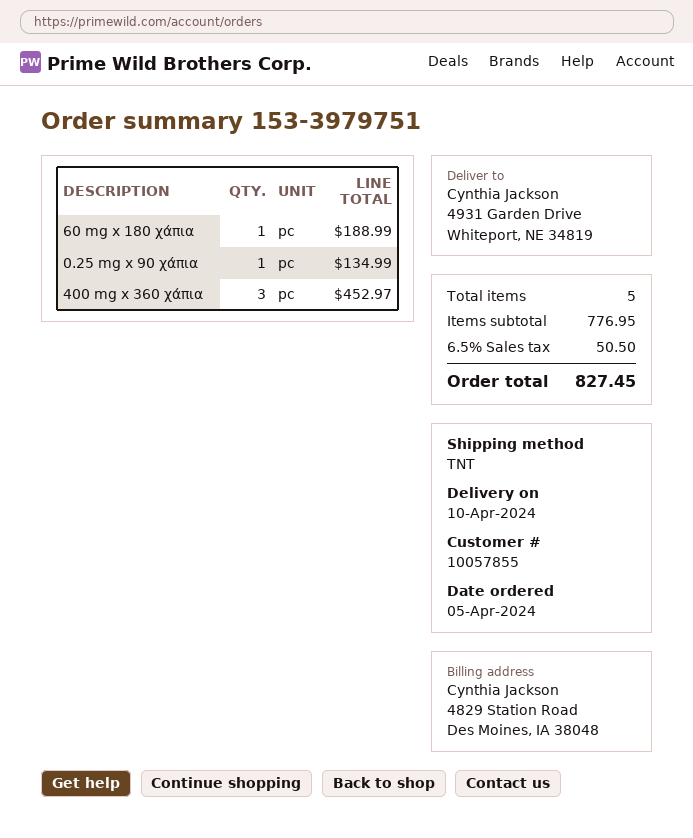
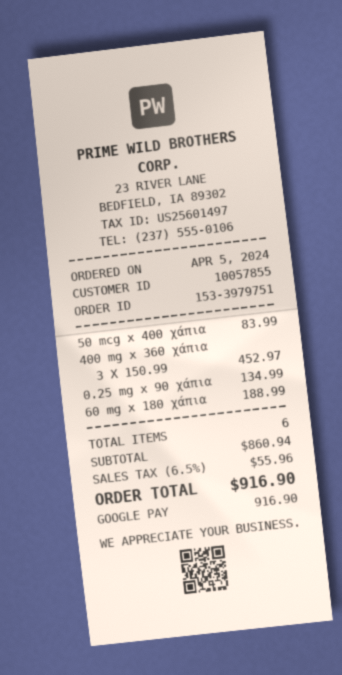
50 mcg x 400 χάπια: none -> 1 for 83.99
total quantity: 5 -> 6
subtotal: 776.95 -> 860.94
tax: 6.5% = 50.50 -> 6.5% = 55.96
total: 827.45 -> 916.90

